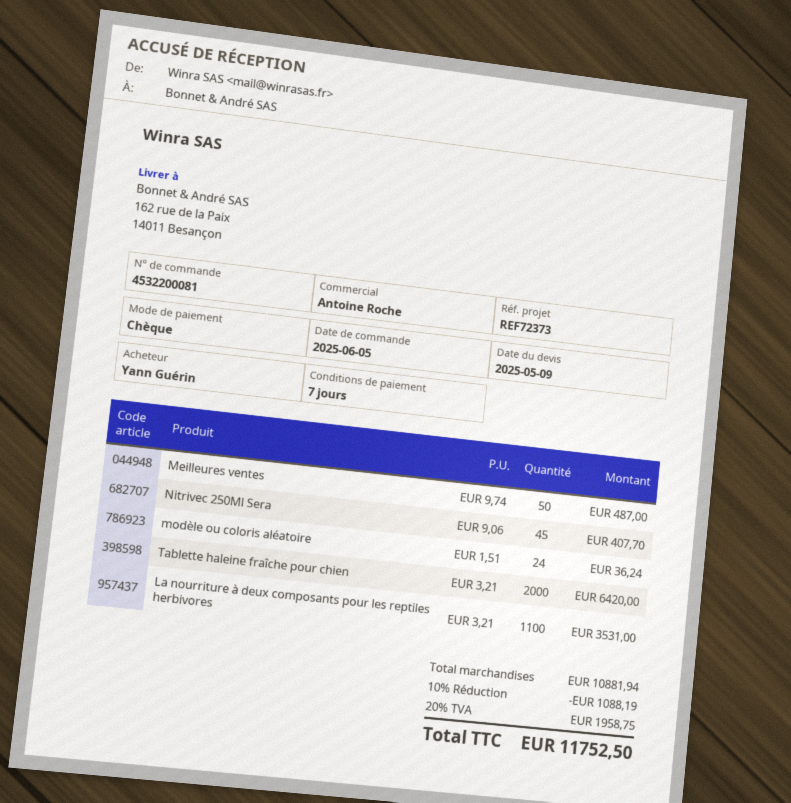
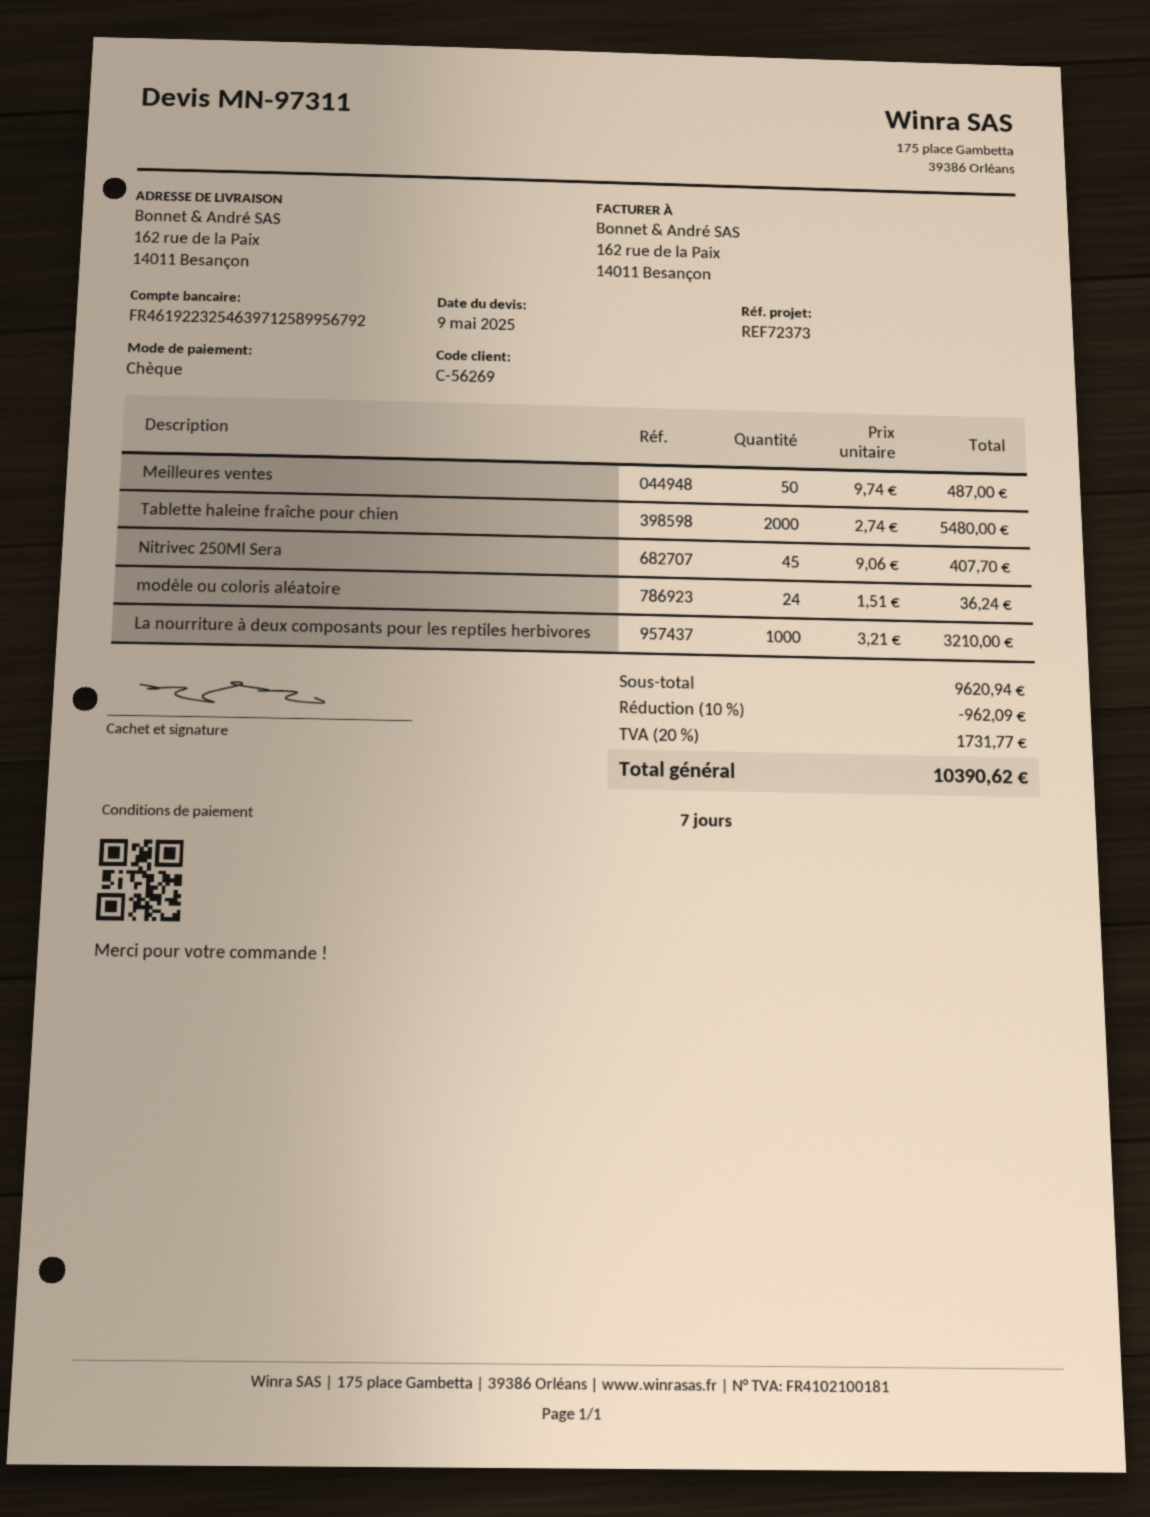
Tablette haleine fraîche pour chien: 2000 x 3.21 = 6420.00 -> 2000 x 2.74 = 5480.00
La nourriture à deux composants pour les reptiles herbivores: 1100 x 3.21 = 3531.00 -> 1000 x 3.21 = 3210.00
subtotal: 10881.94 -> 9620.94
discount: 10% = 1088.19 -> 10% = 962.09
tax: 20% = 1958.75 -> 20% = 1731.77
total: 11752.50 -> 10390.62

